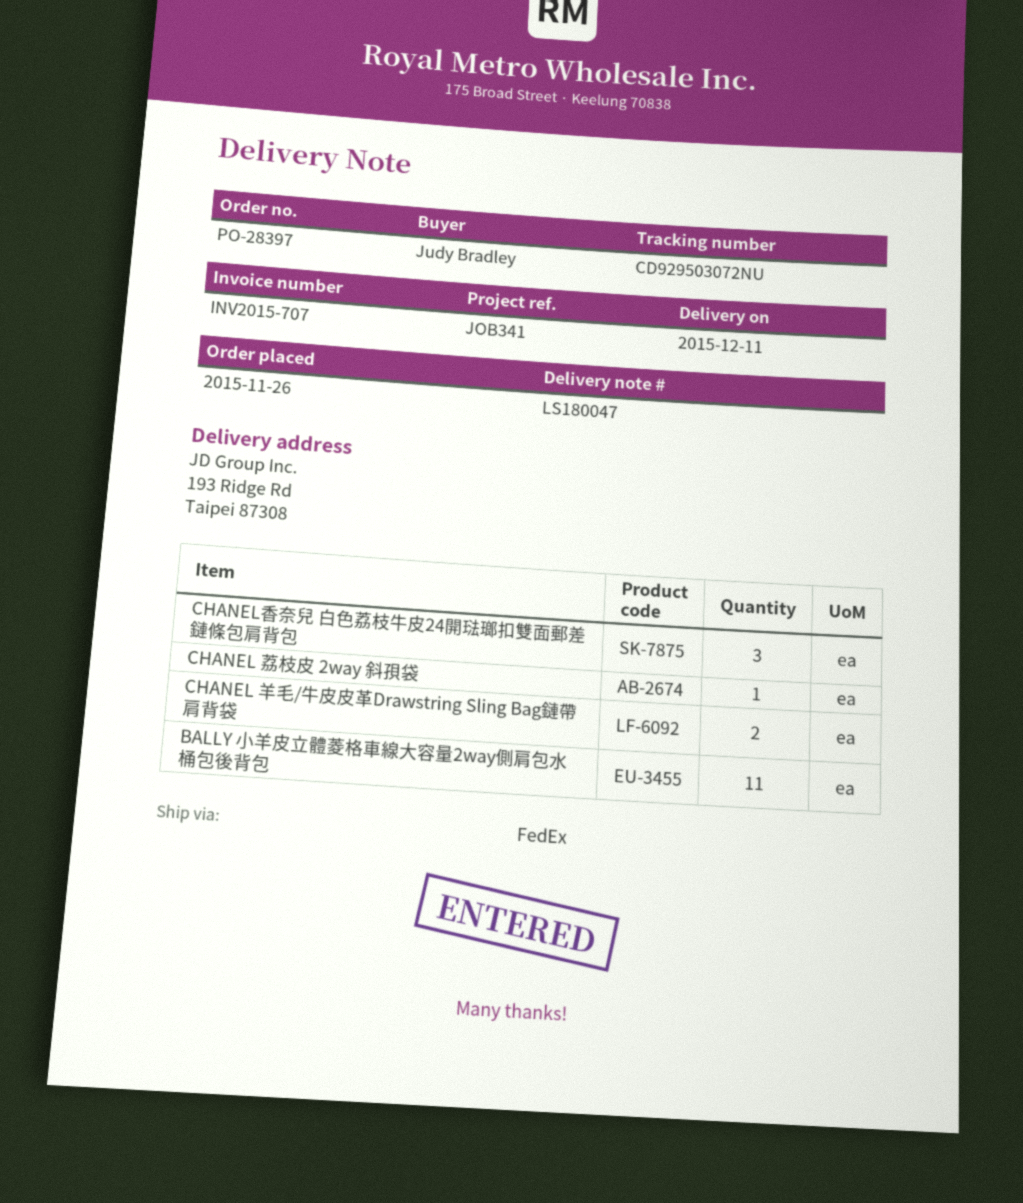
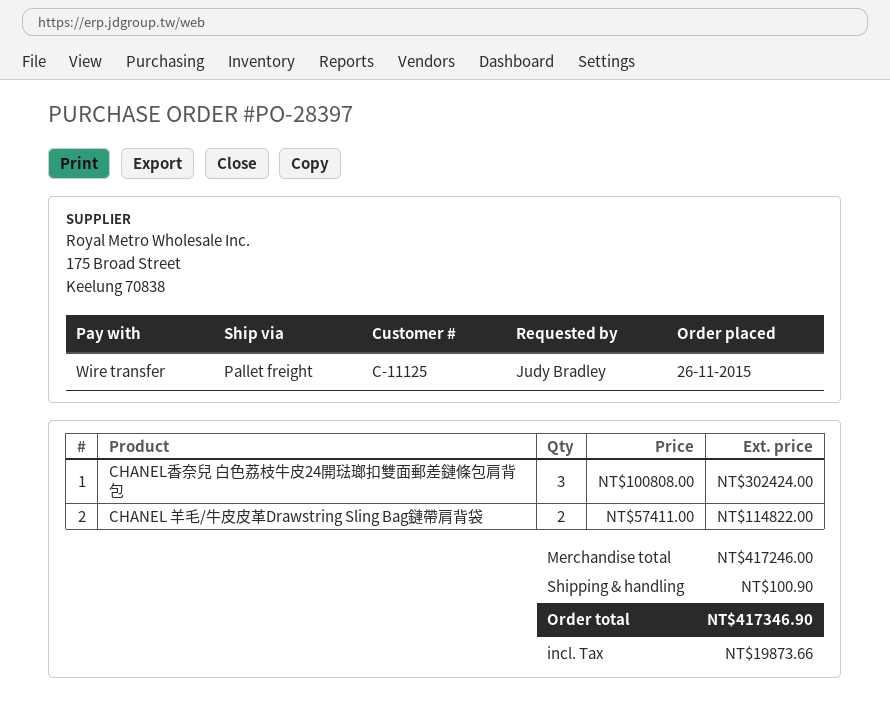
shipping method: FedEx -> pallet freight
CHANEL 荔枝皮 2way 斜孭袋: 1 -> none
BALLY 小羊皮立體菱格車線大容量2way側肩包水桶包後背包: 11 -> none

